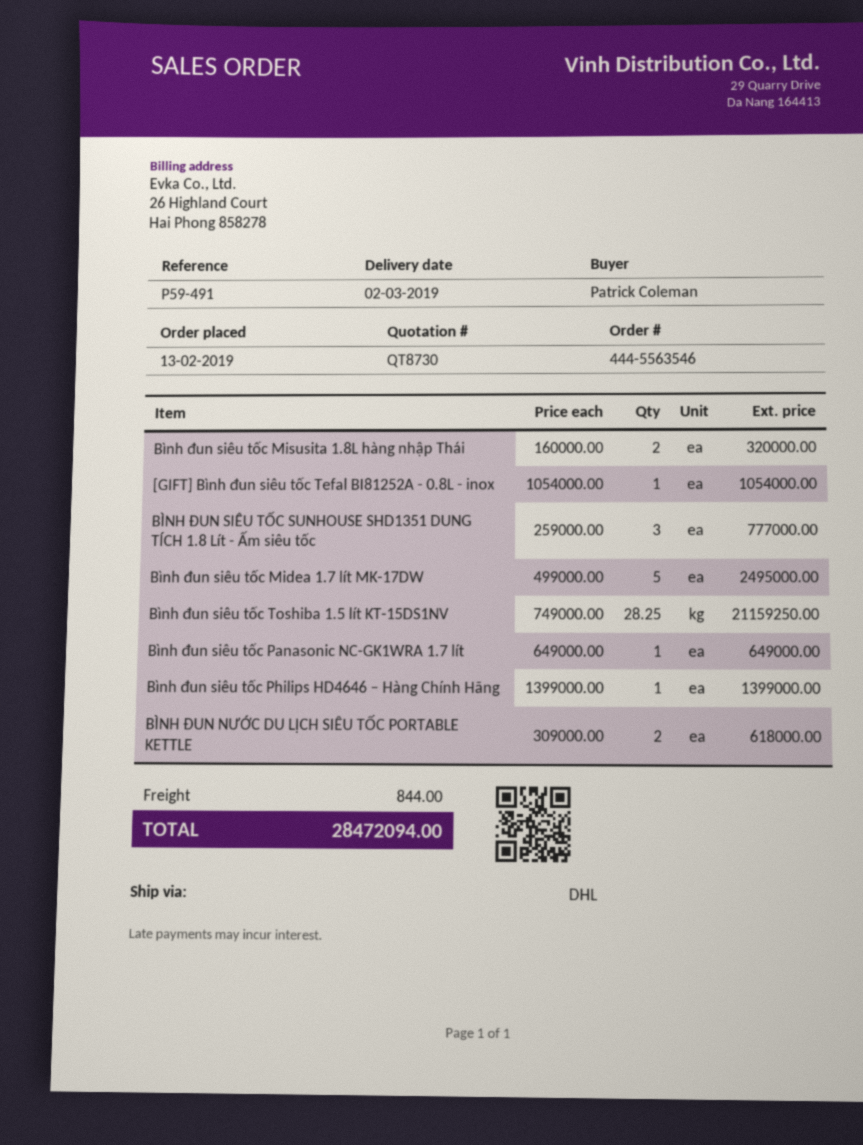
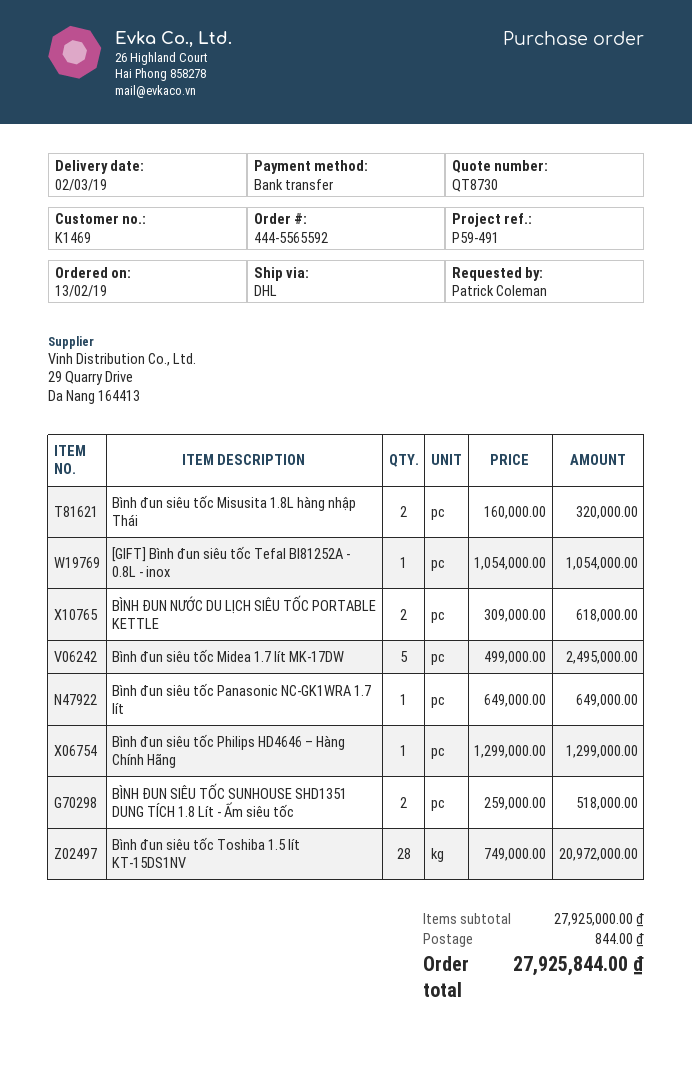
order number: 444-5563546 -> 444-5565592
BÌNH ĐUN SIÊU TỐC SUNHOUSE SHD1351 DUNG TÍCH 1.8 Lít - Ấm siêu tốc: 3 x 259000.00 = 777000.00 -> 2 x 259000.00 = 518000.00
Bình đun siêu tốc Toshiba 1.5 lít KT-15DS1NV: 28.25 x 749000.00 = 21159250.00 -> 28 x 749000.00 = 20972000.00
Bình đun siêu tốc Philips HD4646 – Hàng Chính Hãng: 1 x 1399000.00 = 1399000.00 -> 1 x 1299000.00 = 1299000.00
total: 28472094.00 -> 27925844.00

